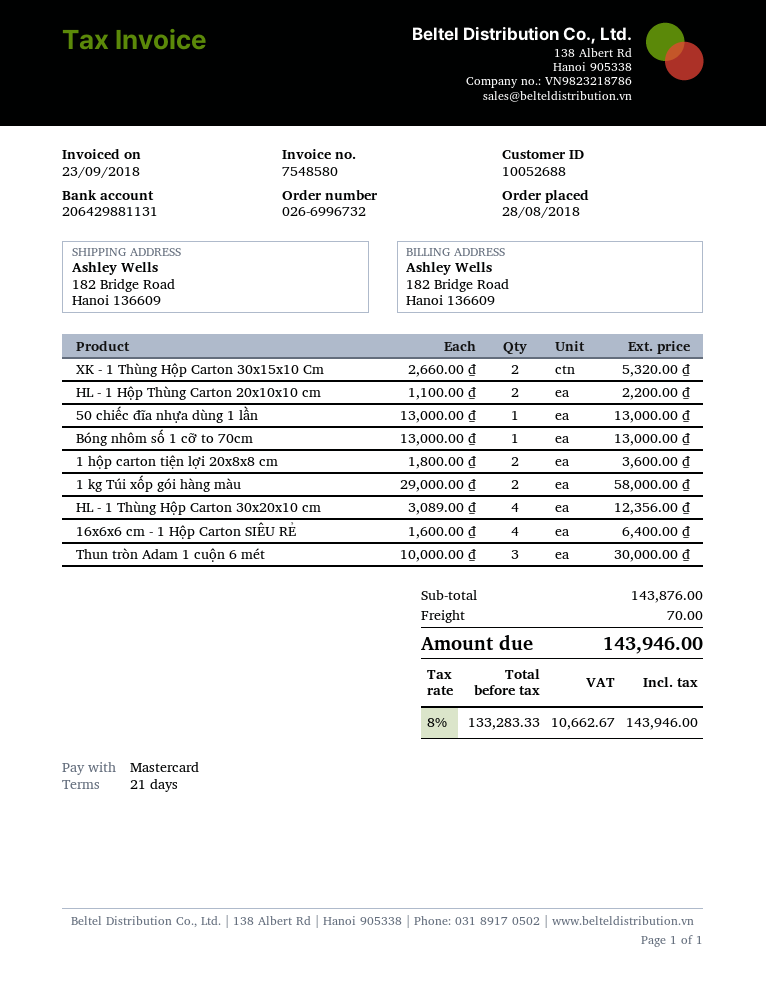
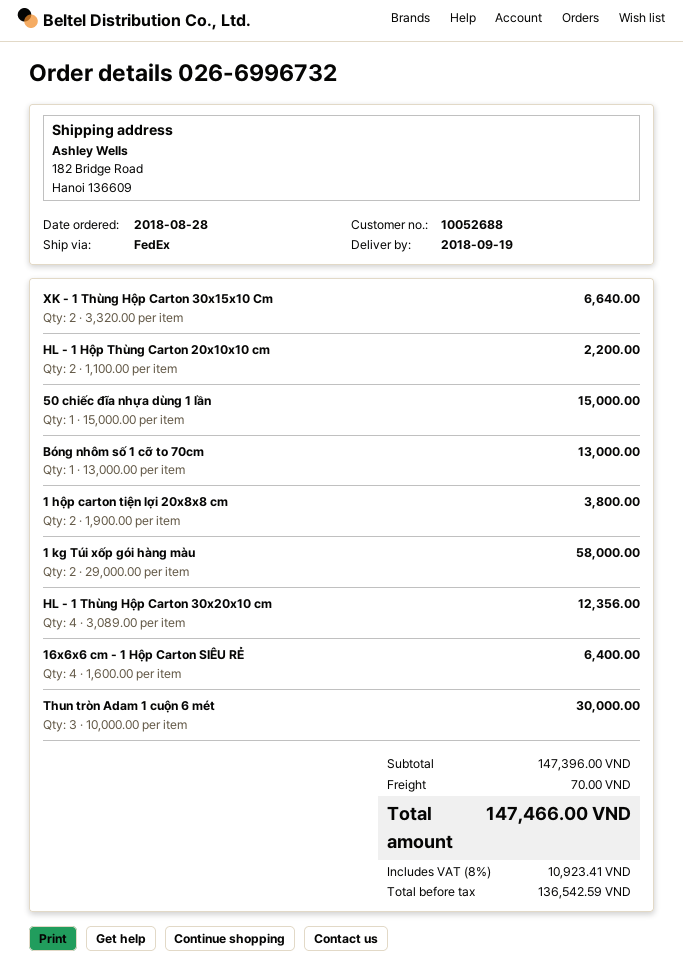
XK - 1 Thùng Hộp Carton 30x15x10 Cm: 2 x 2660.00 = 5320.00 -> 2 x 3320.00 = 6640.00
50 chiếc đĩa nhựa dùng 1 lần: 1 x 13000.00 = 13000.00 -> 1 x 15000.00 = 15000.00
1 hộp carton tiện lợi 20x8x8 cm: 2 x 1800.00 = 3600.00 -> 2 x 1900.00 = 3800.00
subtotal: 143876.00 -> 147396.00
net: 133283.33 -> 136542.59
tax: 8% = 10662.67 -> 8% = 10923.41
total: 143946.00 -> 147466.00

